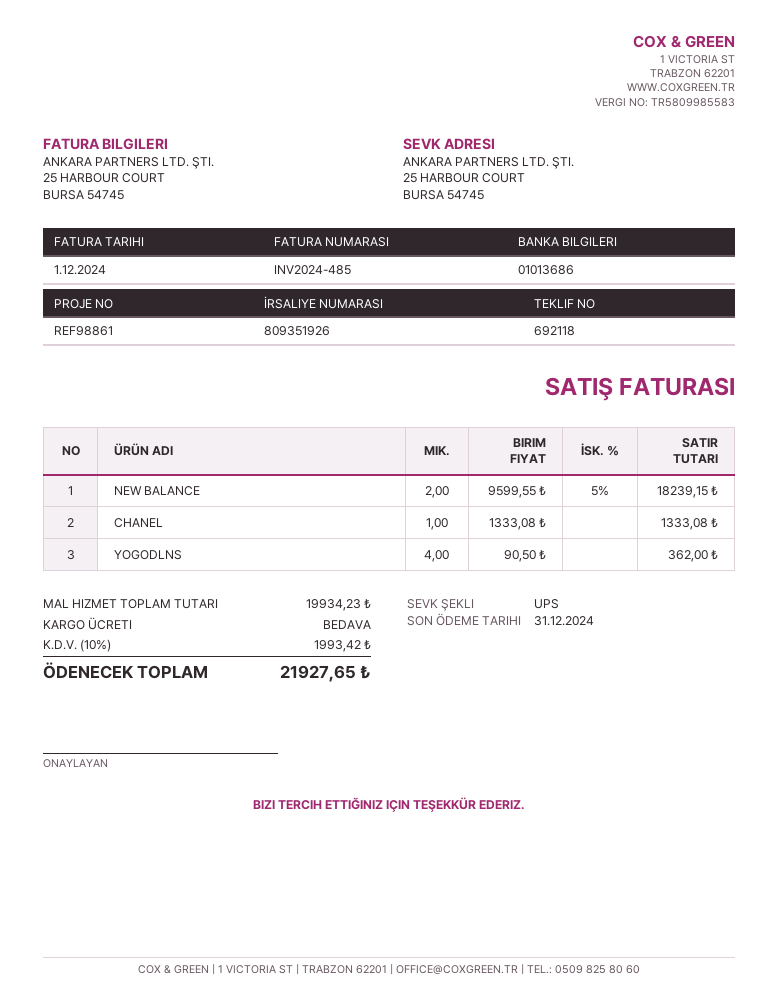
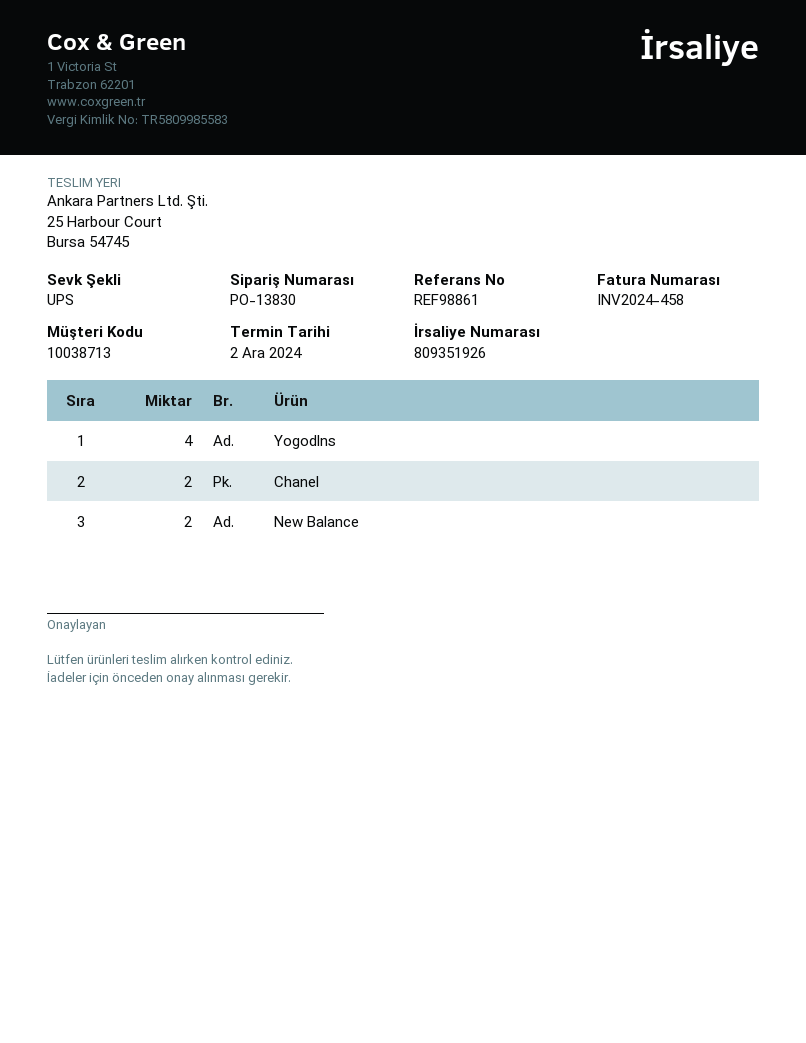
invoice number: INV2024-485 -> INV2024-458
CHANEL: 1 -> 2

